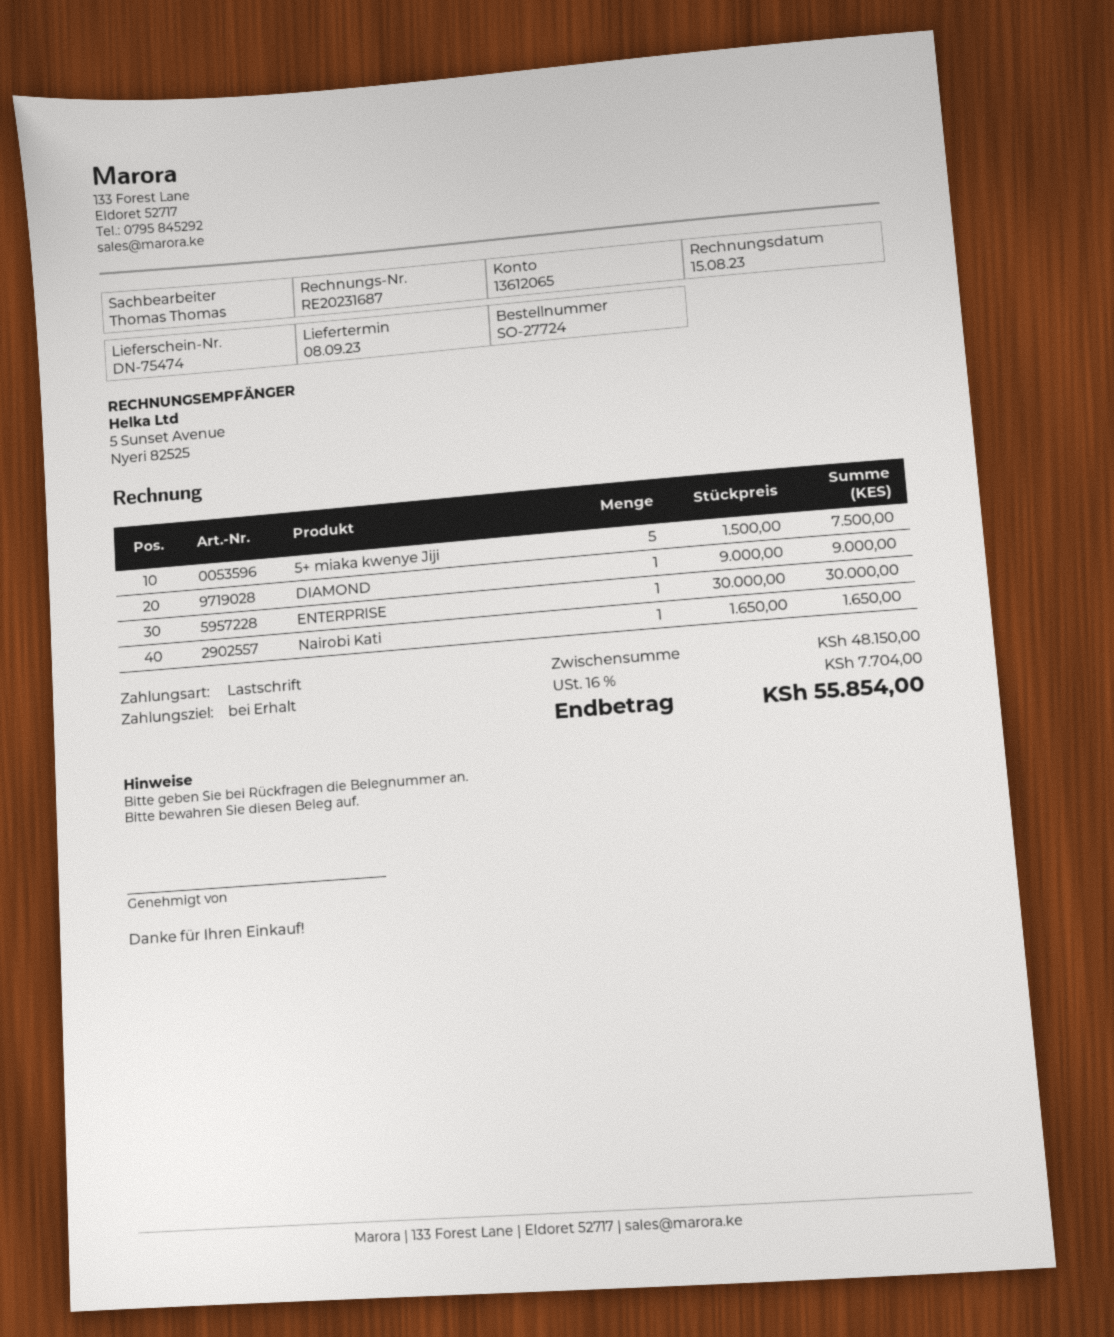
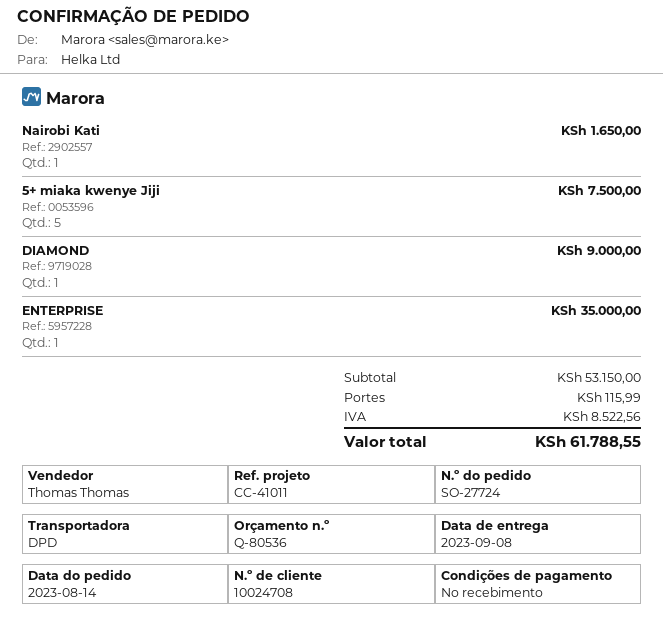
ENTERPRISE: 1 for 30000.00 -> 1 for 35000.00
subtotal: 48150.00 -> 53150.00
shipping: none -> 115.99
tax: 7704.00 -> 8522.56
total: 55854.00 -> 61788.55

